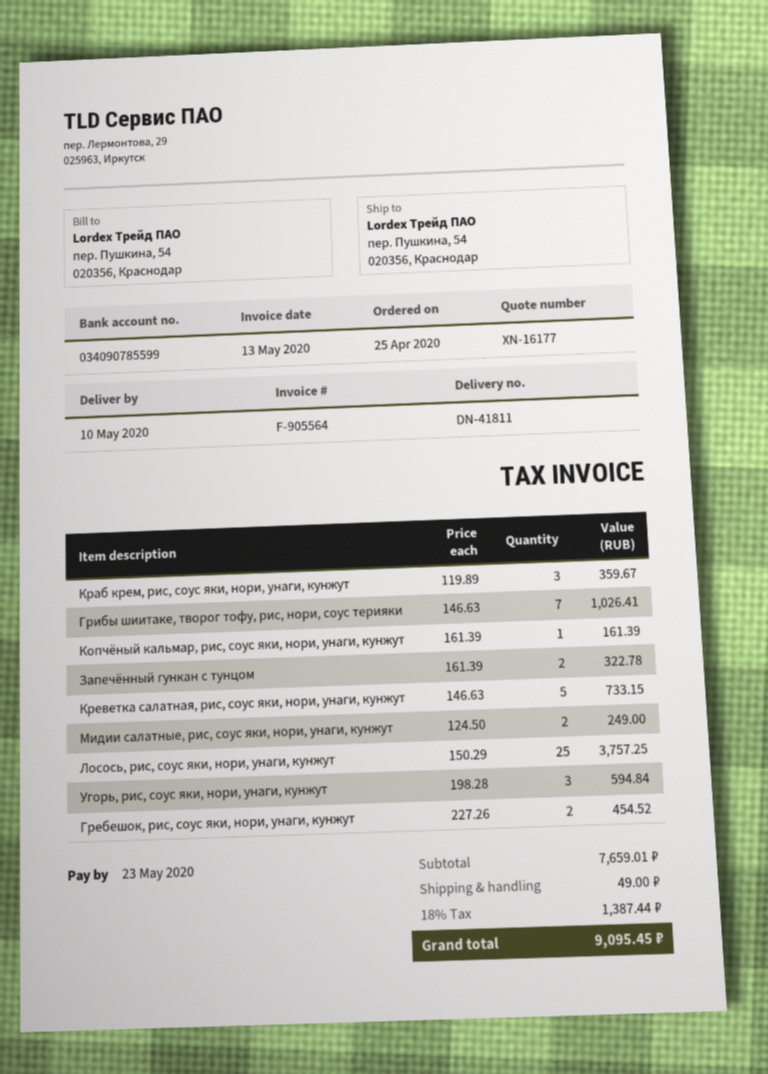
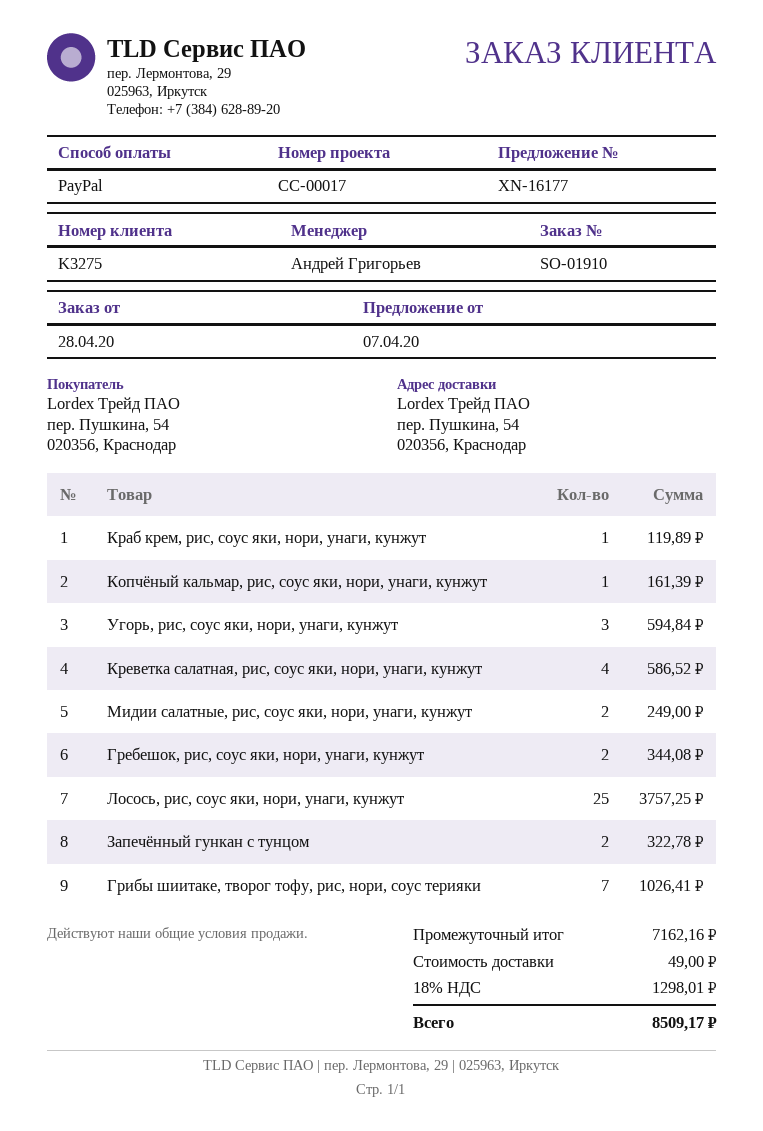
order date: 2020-04-25 -> 2020-04-28
Краб крем, рис, соус яки, нори, унаги, кунжут: 3 for 359.67 -> 1 for 119.89
Креветка салатная, рис, соус яки, нори, унаги, кунжут: 5 for 733.15 -> 4 for 586.52
Гребешок, рис, соус яки, нори, унаги, кунжут: 2 for 454.52 -> 2 for 344.08
subtotal: 7659.01 -> 7162.16
tax: 18% = 1387.44 -> 18% = 1298.01
total: 9095.45 -> 8509.17

